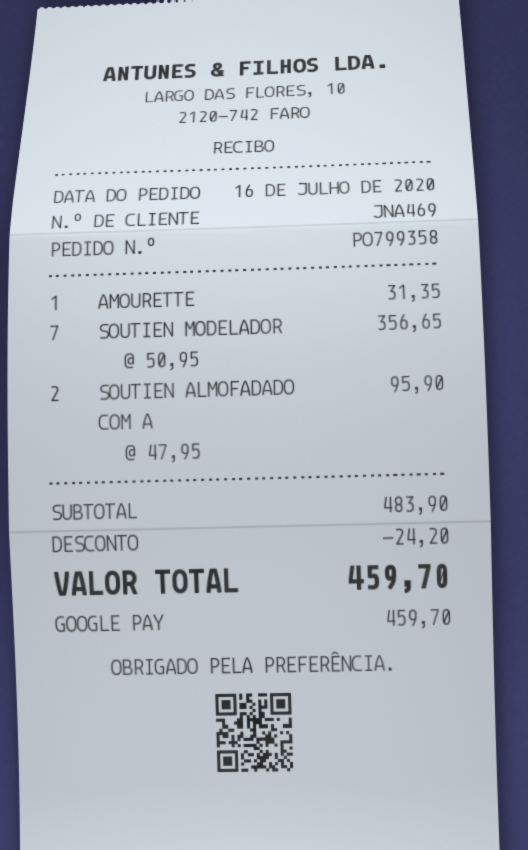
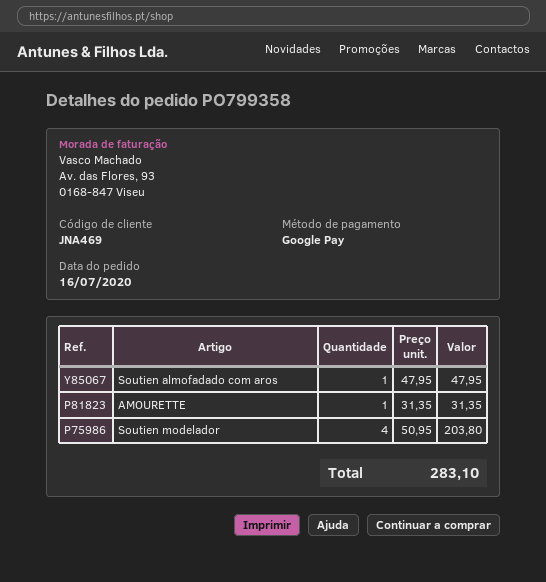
SOUTIEN MODELADOR: 7 x 50.95 = 356.65 -> 4 x 50.95 = 203.80
SOUTIEN ALMOFADADO COM A: 2 x 47.95 = 95.90 -> 1 x 47.95 = 47.95
discount: 24.20 -> none
total: 459.70 -> 283.10

